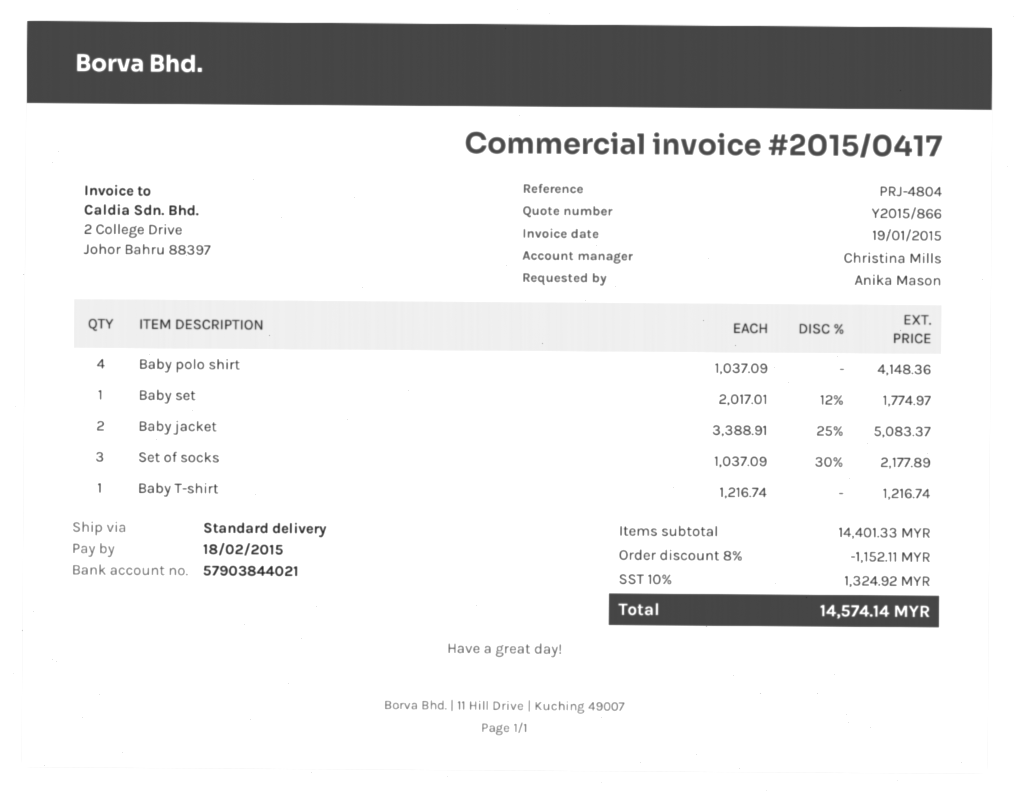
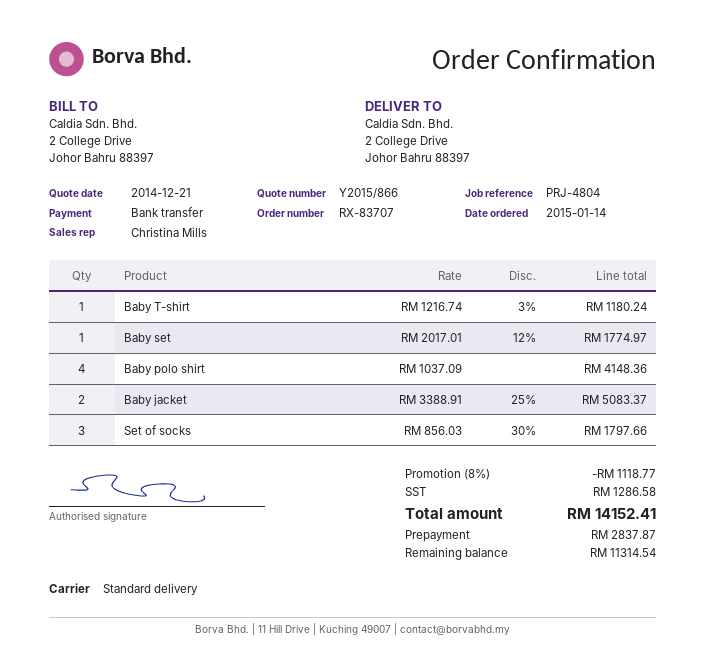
Set of socks: 3 x 1037.09 - 30% = 2177.89 -> 3 x 856.03 - 30% = 1797.66
Baby T-shirt: 1 x 1216.74 = 1216.74 -> 1 x 1216.74 - 3% = 1180.24
discount: 8% = 1152.11 -> 8% = 1118.77
tax: 1324.92 -> 1286.58
total: 14574.14 -> 14152.41

